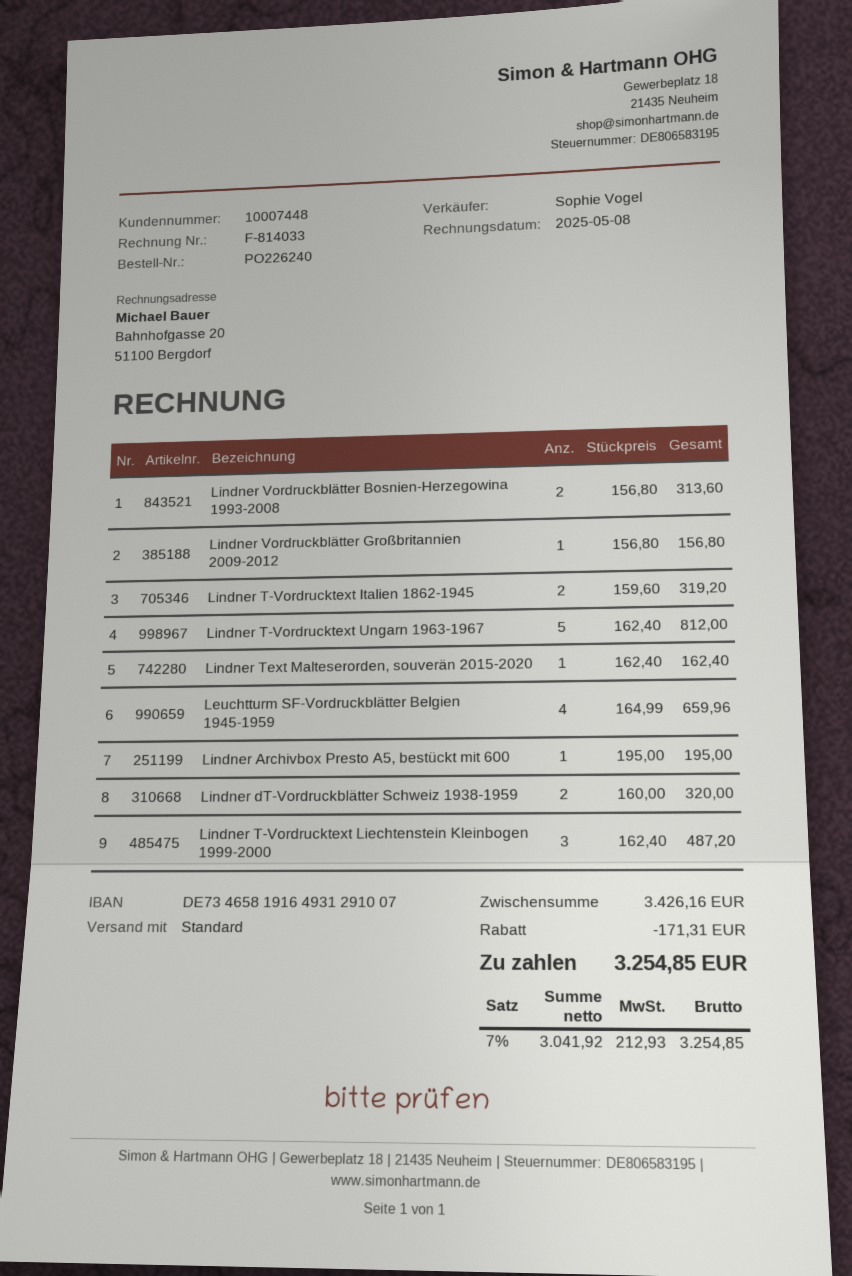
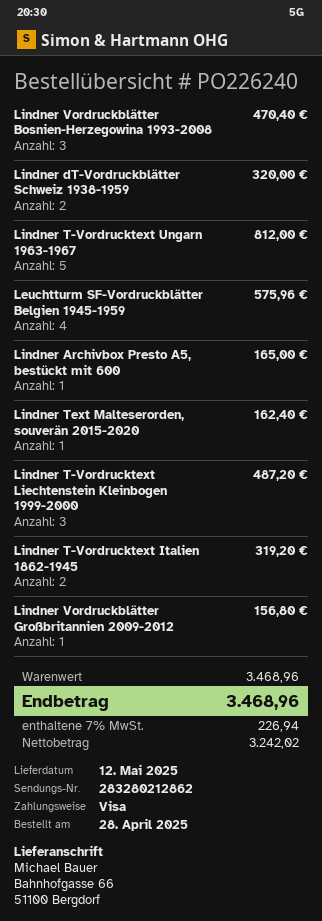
Lindner Vordruckblätter Bosnien-Herzegowina 1993-2008: 2 for 313.60 -> 3 for 470.40
Leuchtturm SF-Vordruckblätter Belgien 1945-1959: 4 for 659.96 -> 4 for 575.96
Lindner Archivbox Presto A5, bestückt mit 600: 1 for 195.00 -> 1 for 165.00
subtotal: 3426.16 -> 3468.96
discount: 171.31 -> none
net: 3041.92 -> 3242.02
tax: 7% = 212.93 -> 7% = 226.94
total: 3254.85 -> 3468.96

